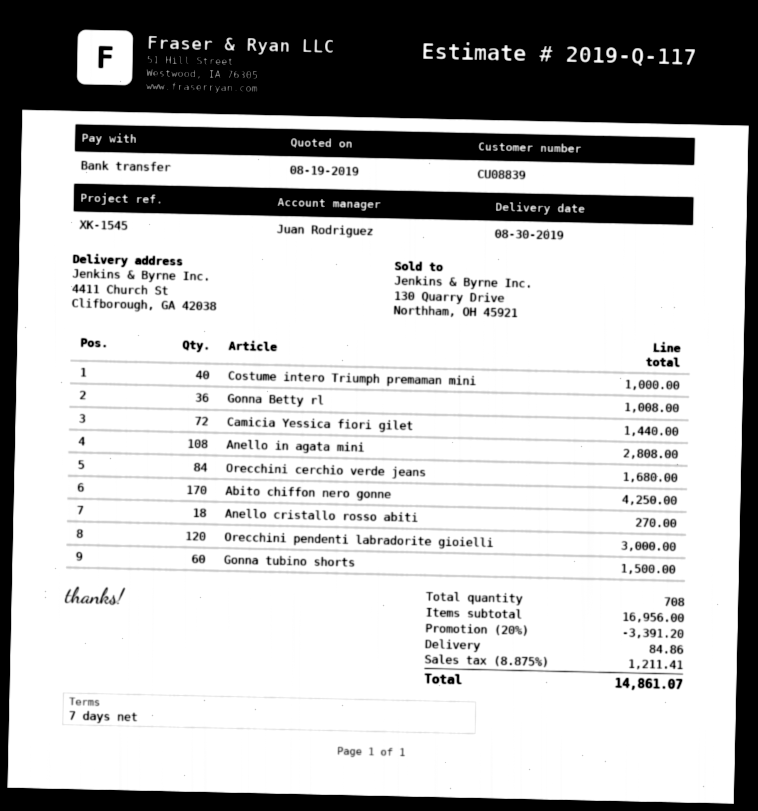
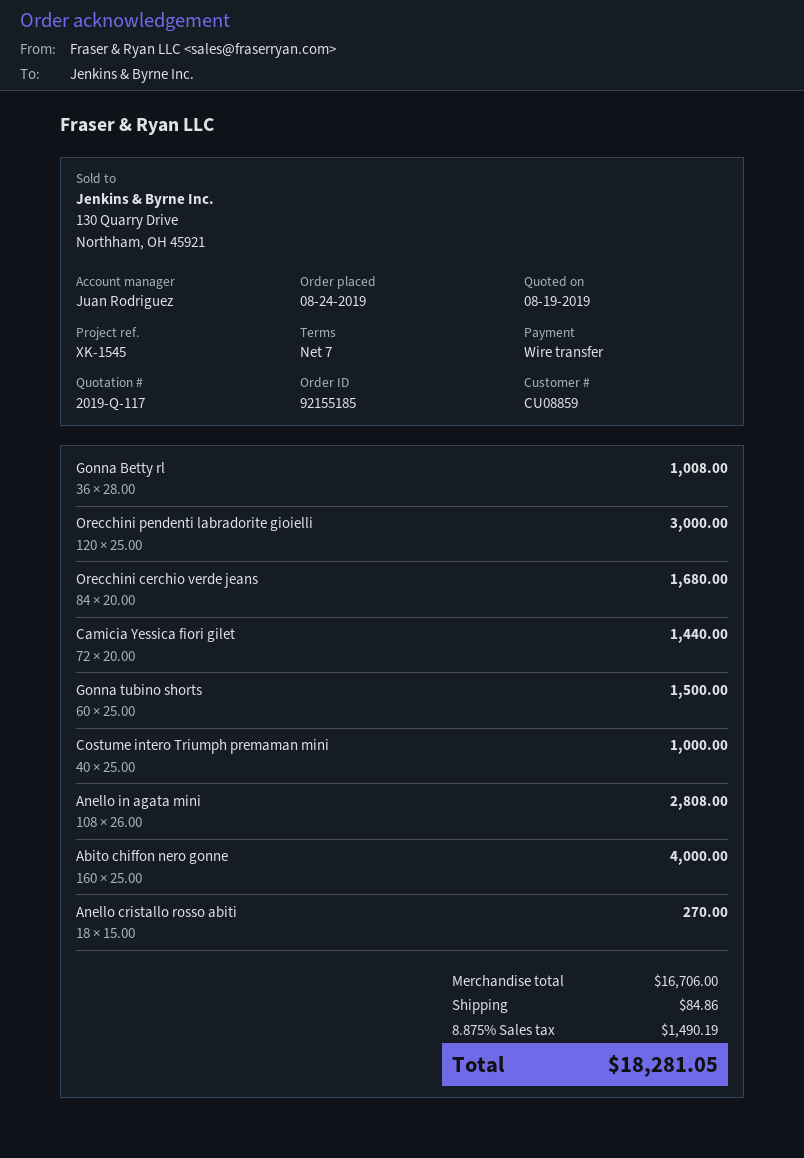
customer number: CU08839 -> CU08859
Abito chiffon nero gonne: 170 for 4250.00 -> 160 for 4000.00
subtotal: 16956.00 -> 16706.00
discount: 20% = 3391.20 -> none
tax: 8.875% = 1211.41 -> 8.875% = 1490.19
total: 14861.07 -> 18281.05

